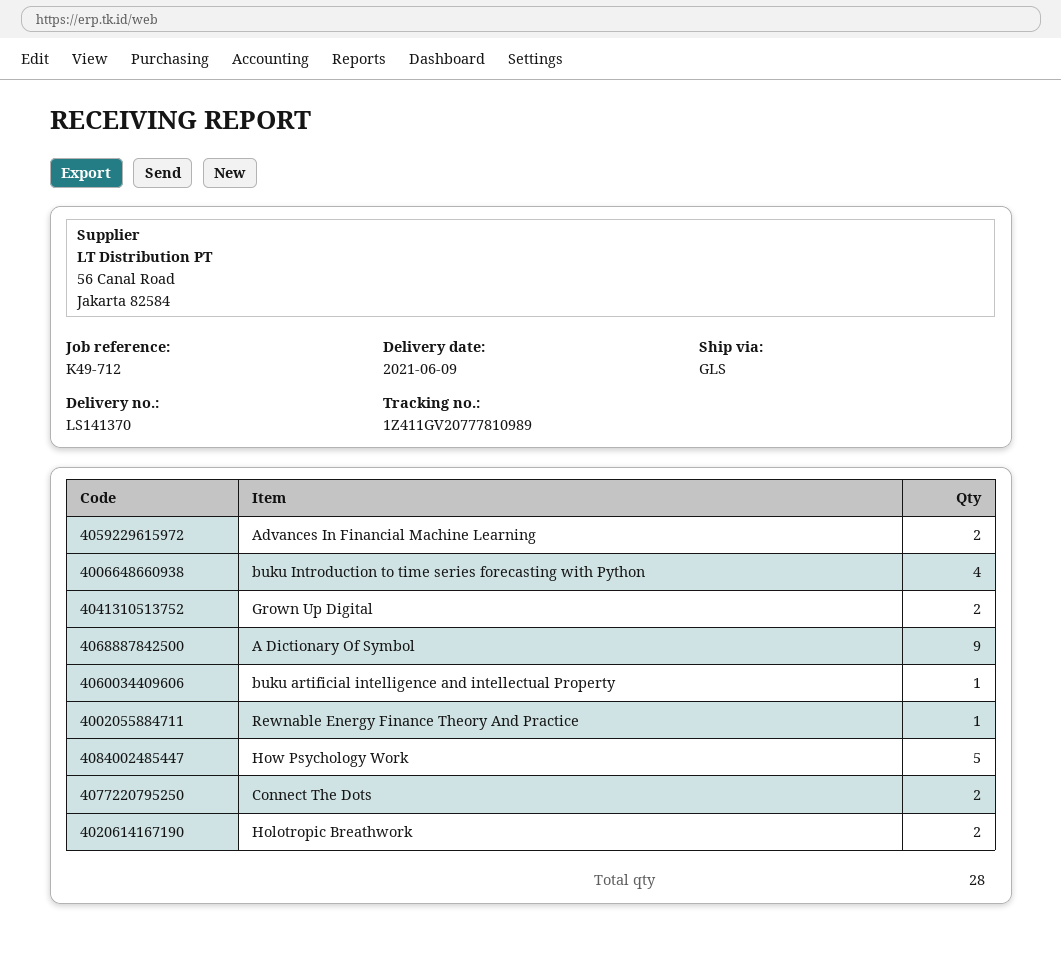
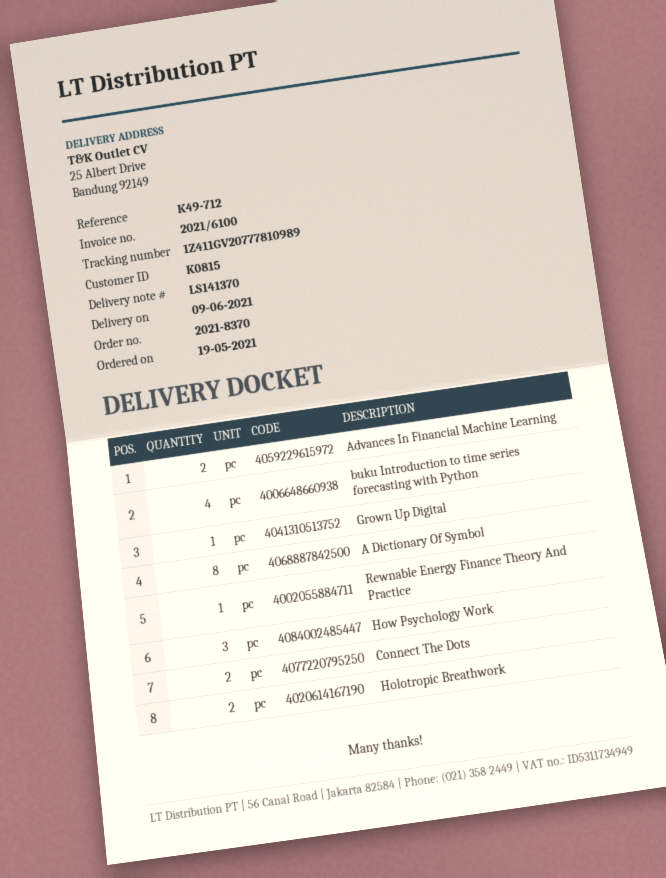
Grown Up Digital: 2 -> 1
A Dictionary Of Symbol: 9 -> 8
buku artificial intelligence and intellectual Property: 1 -> none
How Psychology Work: 5 -> 3

